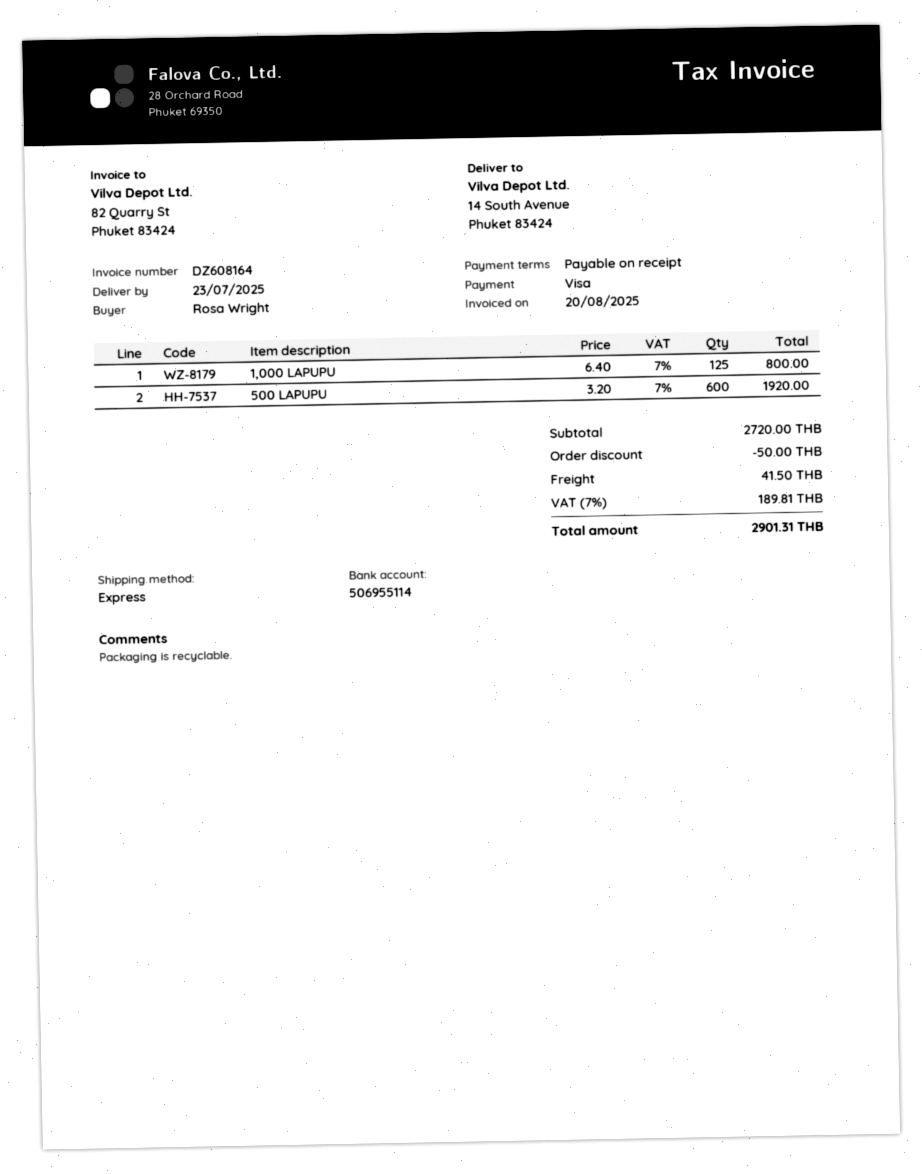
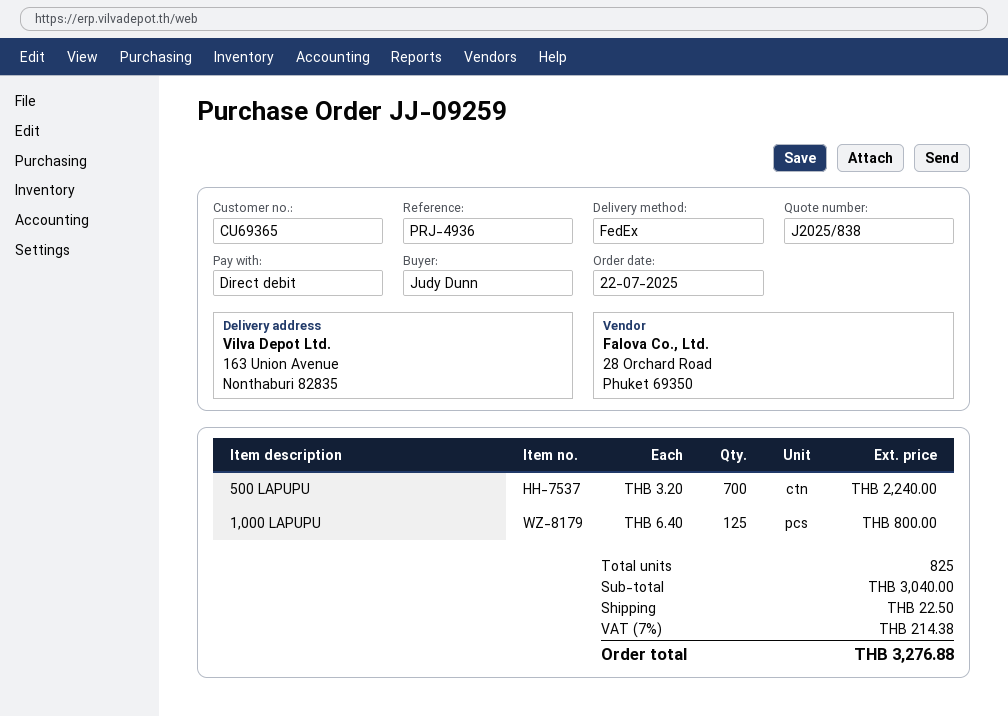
ordered by: Rosa Wright -> Judy Dunn
payment method: Visa -> direct debit
shipping method: express -> FedEx
ship to: 14 South Avenue, Phuket 83424 -> 163 Union Avenue, Nonthaburi 82835
500 LAPUPU: 600 x 3.20 = 1920.00 -> 700 x 3.20 = 2240.00
subtotal: 2720.00 -> 3040.00
discount: 50.00 -> none
shipping: 41.50 -> 22.50
tax: 7% = 189.81 -> 7% = 214.38
total: 2901.31 -> 3276.88

